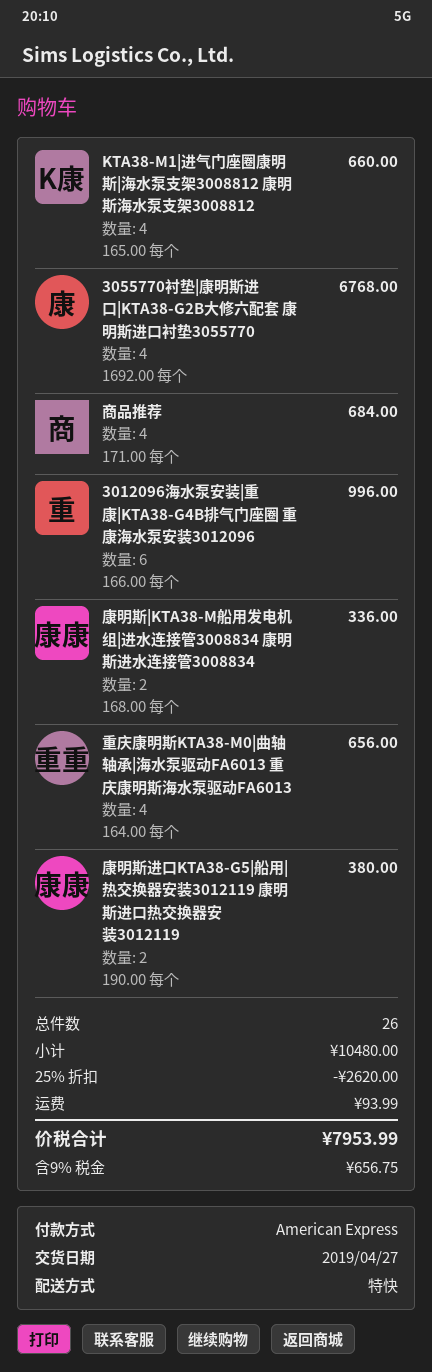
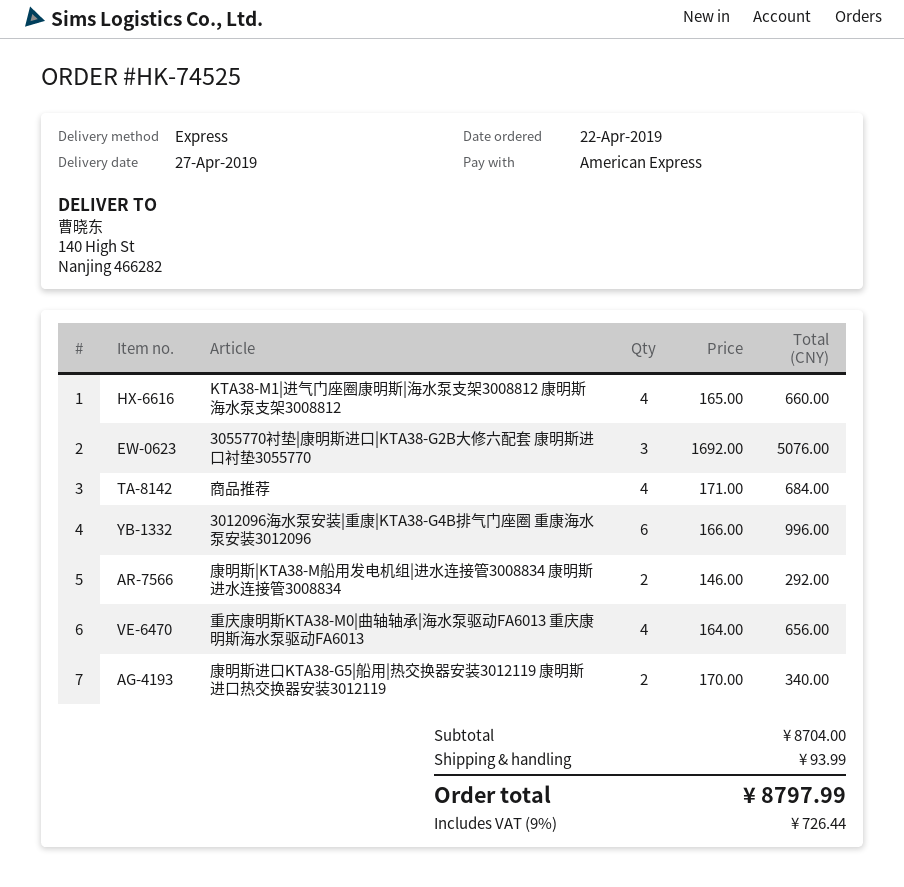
3055770衬垫|康明斯进口|KTA38-G2B大修六配套 康明斯进口衬垫3055770: 4 x 1692.00 = 6768.00 -> 3 x 1692.00 = 5076.00
康明斯|KTA38-M船用发电机组|进水连接管3008834 康明斯进水连接管3008834: 2 x 168.00 = 336.00 -> 2 x 146.00 = 292.00
康明斯进口KTA38-G5|船用|热交换器安装3012119 康明斯进口热交换器安装3012119: 2 x 190.00 = 380.00 -> 2 x 170.00 = 340.00
subtotal: 10480.00 -> 8704.00
discount: 25% = 2620.00 -> none
tax: 9% = 656.75 -> 9% = 726.44
total: 7953.99 -> 8797.99

